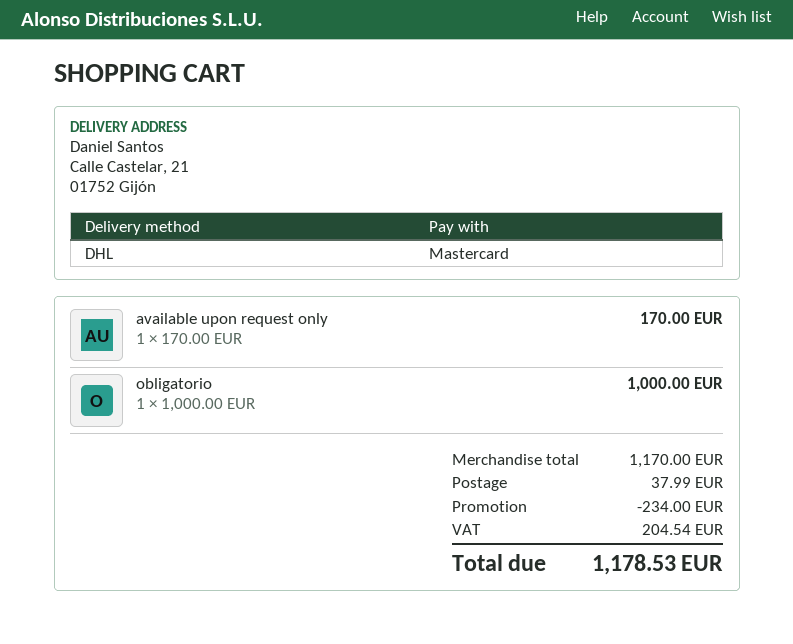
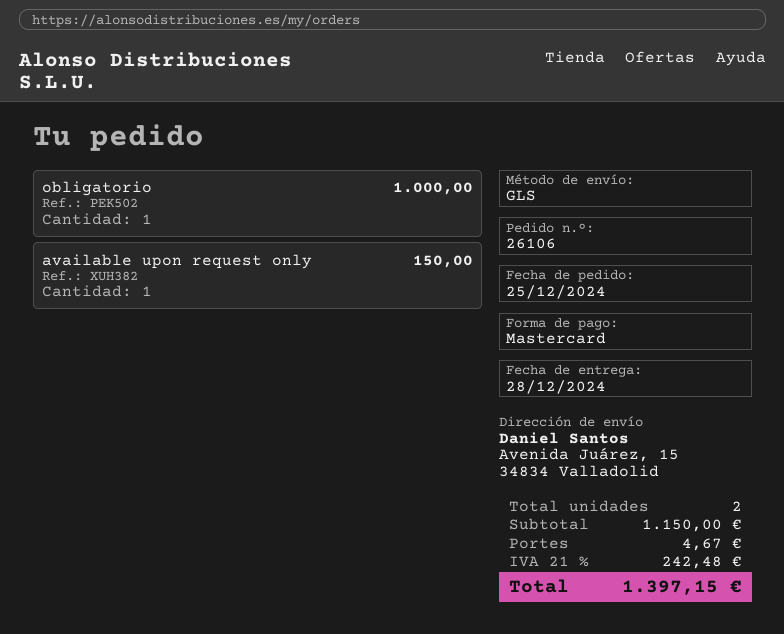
shipping method: DHL -> GLS
ship to: Calle Castelar, 21, 01752 Gijón -> Avenida Juárez, 15, 34834 Valladolid
available upon request only: 1 for 170.00 -> 1 for 150.00
subtotal: 1170.00 -> 1150.00
discount: 234.00 -> none
shipping: 37.99 -> 4.67
tax: 204.54 -> 242.48
total: 1178.53 -> 1397.15

